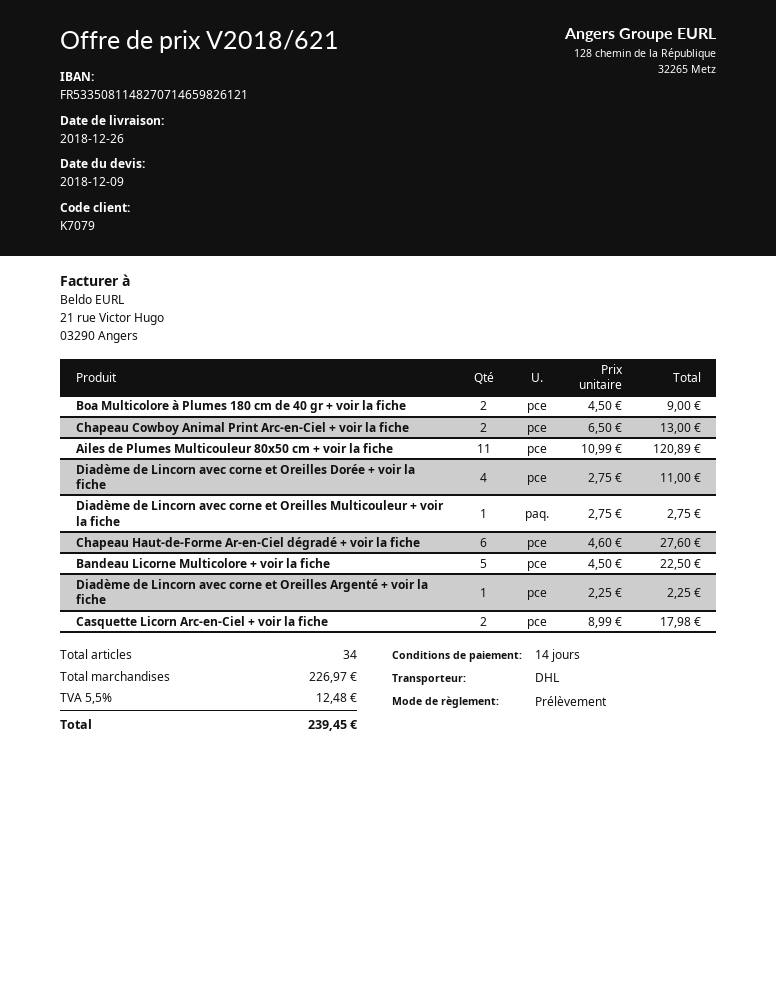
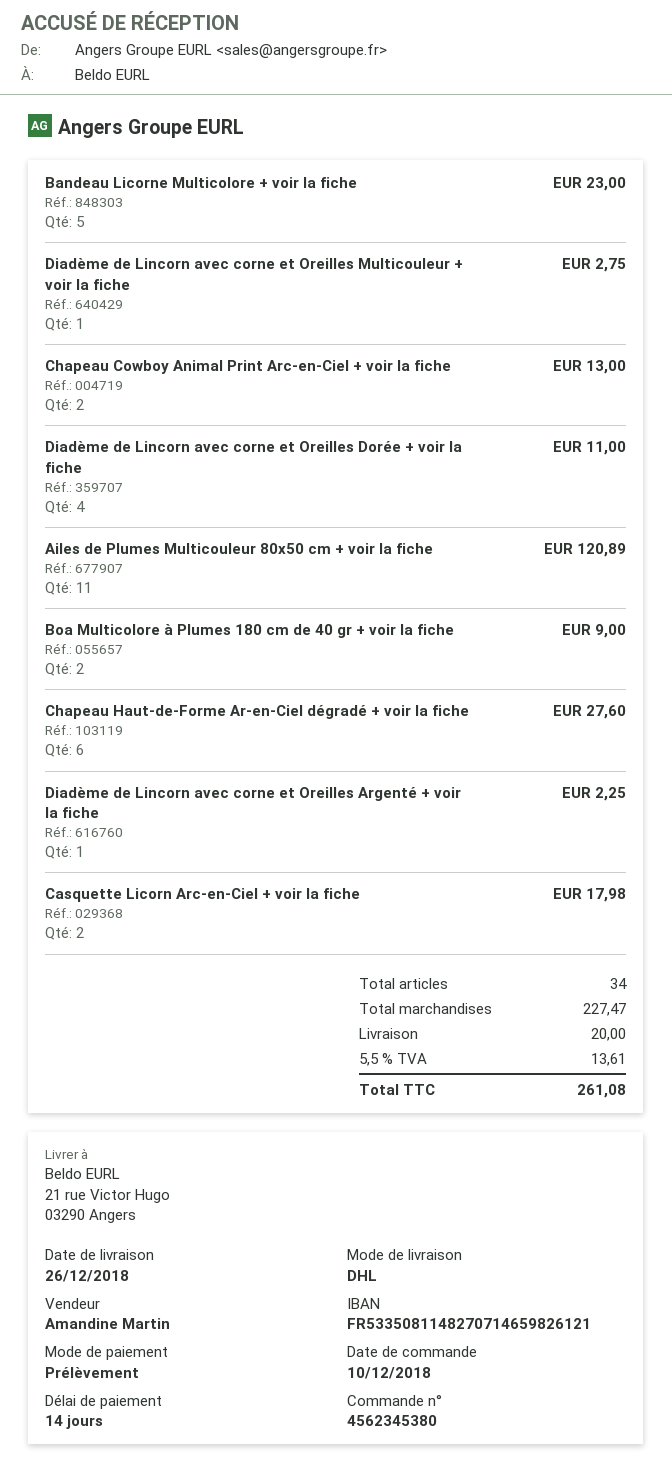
Bandeau Licorne Multicolore + voir la fiche: 5 for 22.50 -> 5 for 23.00
subtotal: 226.97 -> 227.47
shipping: none -> 20.00
tax: 5.5% = 12.48 -> 5.5% = 13.61
total: 239.45 -> 261.08

